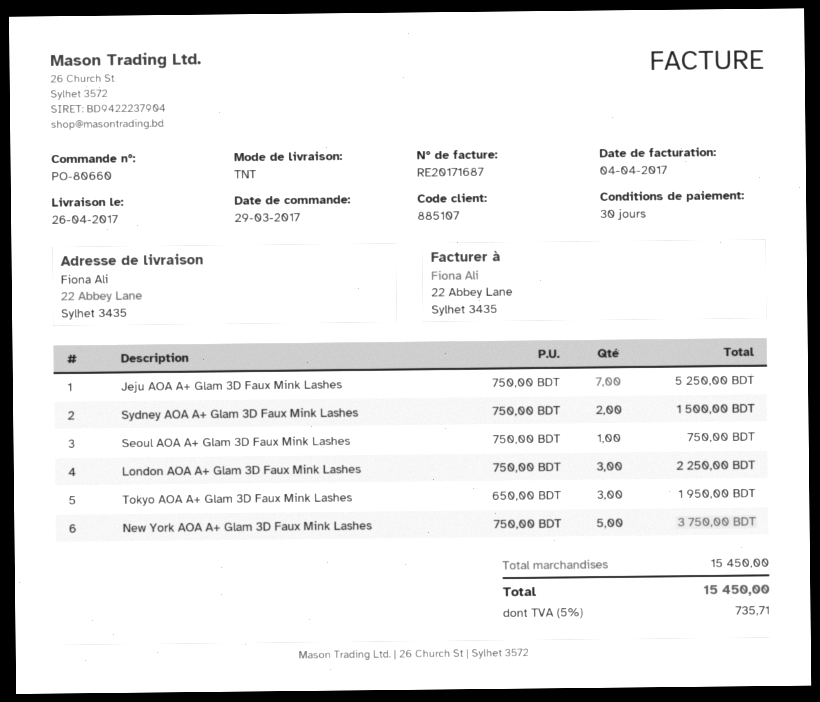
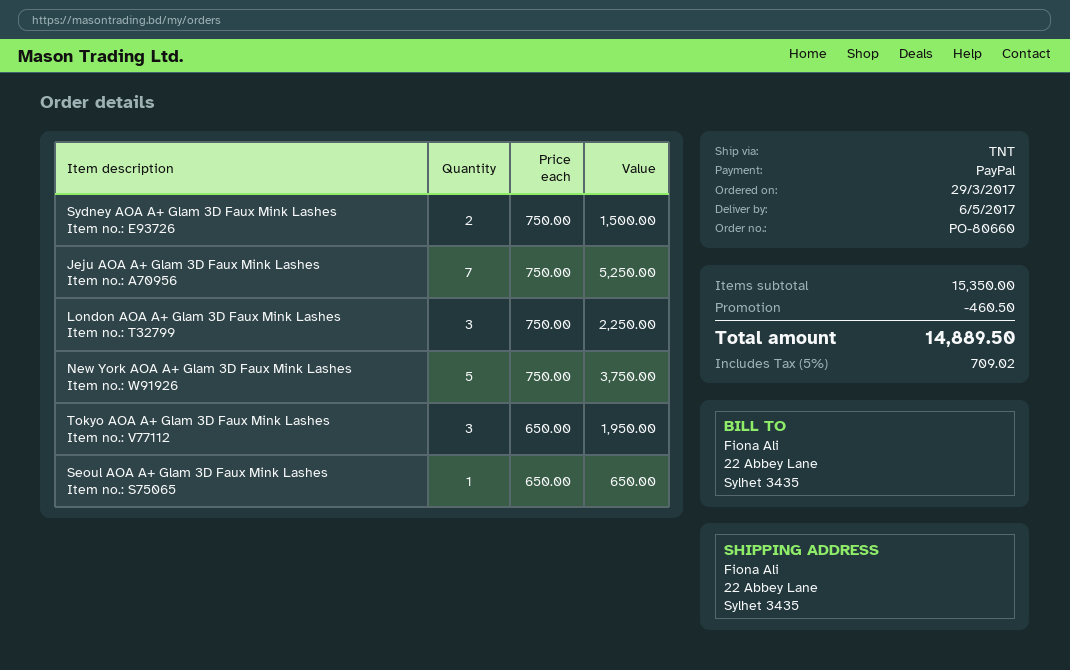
delivery date: 2017-04-26 -> 2017-05-06
Seoul AOA A+ Glam 3D Faux Mink Lashes: 1 x 750.00 = 750.00 -> 1 x 650.00 = 650.00
subtotal: 15450.00 -> 15350.00
discount: none -> 460.50
tax: 5% = 735.71 -> 5% = 709.02
total: 15450.00 -> 14889.50

